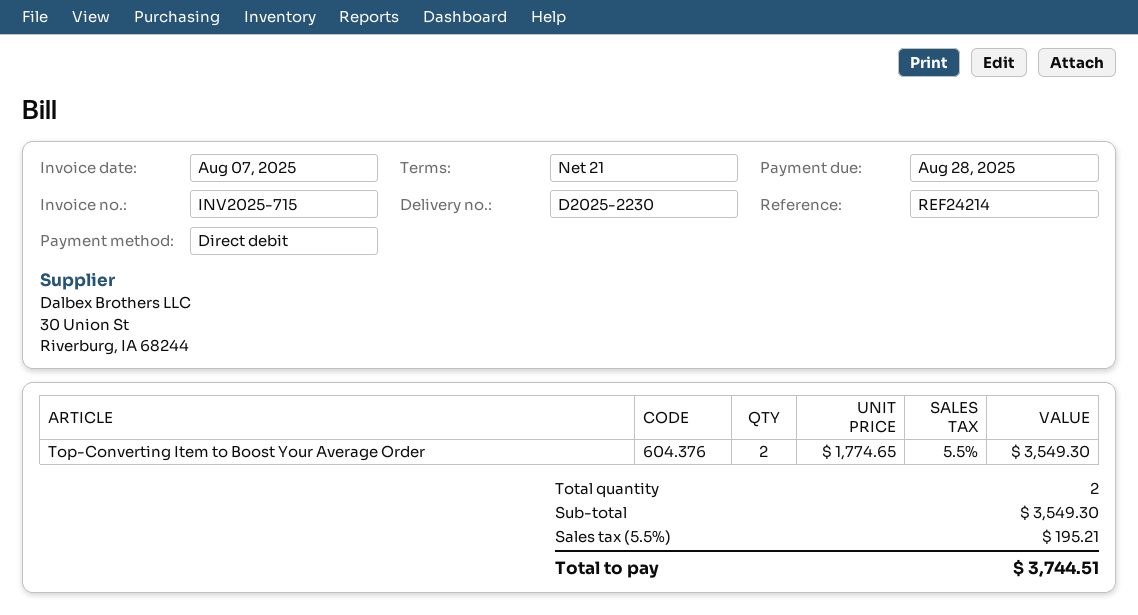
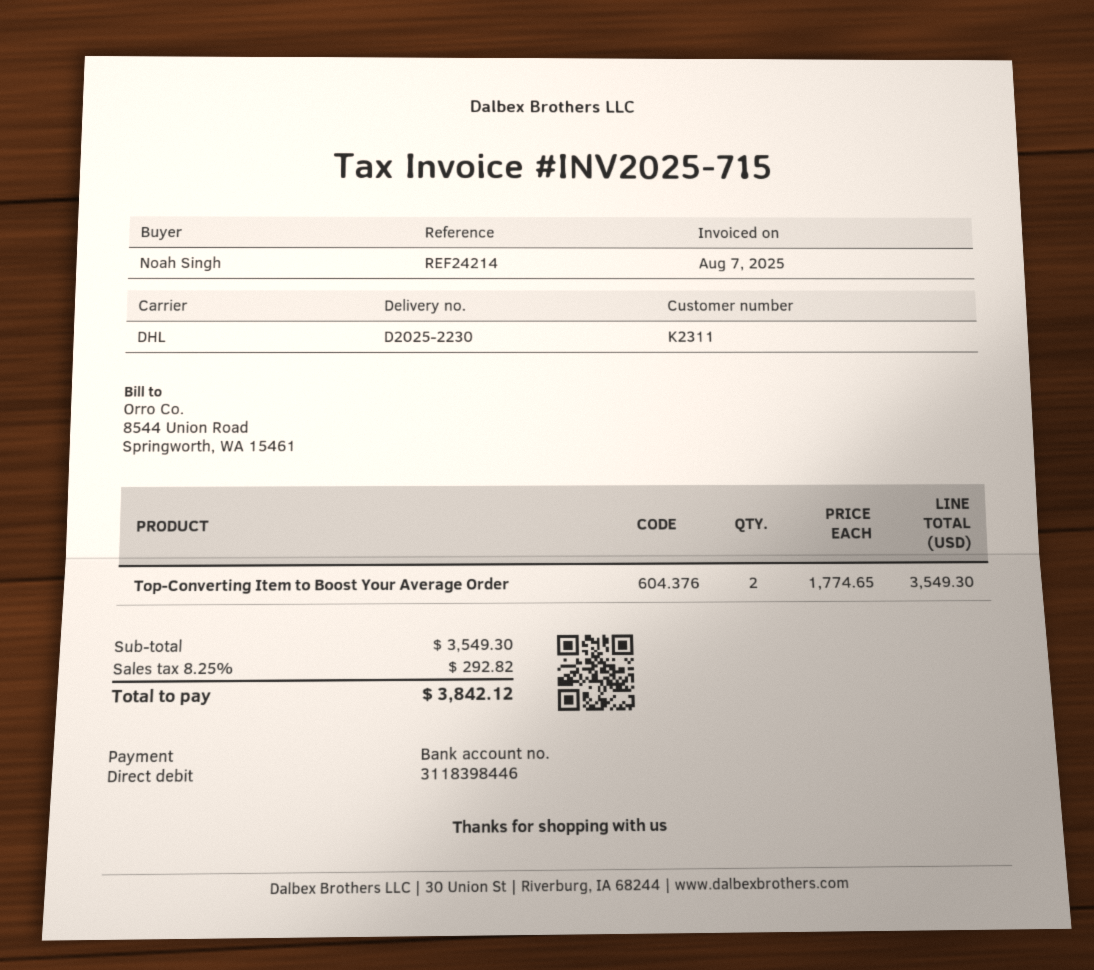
tax: 5.5% = 195.21 -> 8.25% = 292.82
total: 3744.51 -> 3842.12

